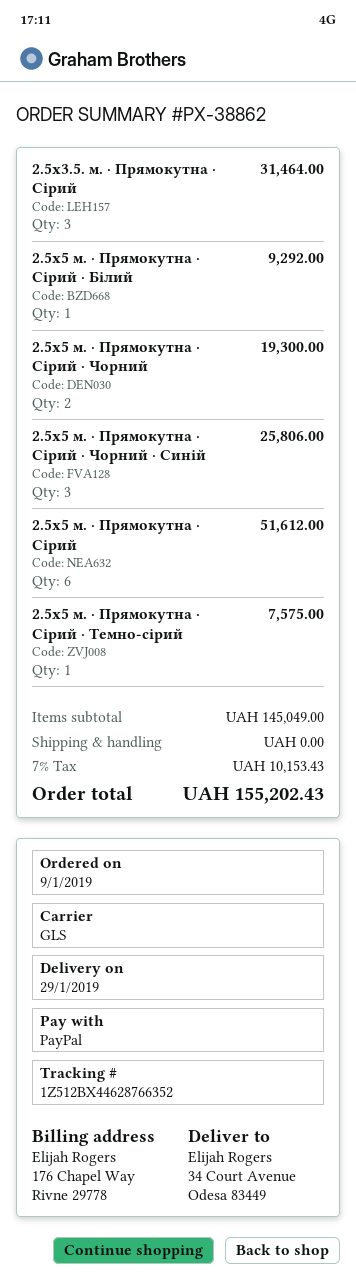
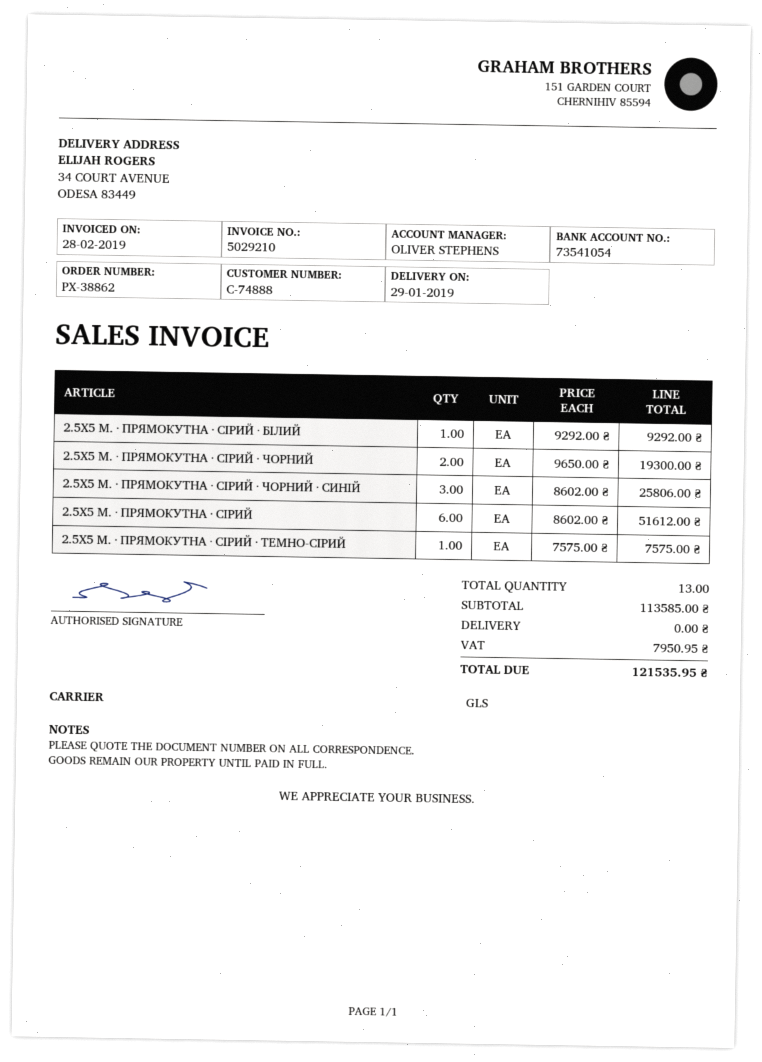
2.5x3.5. м. · Прямокутна · Сірий: 3 for 31464.00 -> none
subtotal: 145049.00 -> 113585.00
tax: 10153.43 -> 7950.95
total: 155202.43 -> 121535.95

